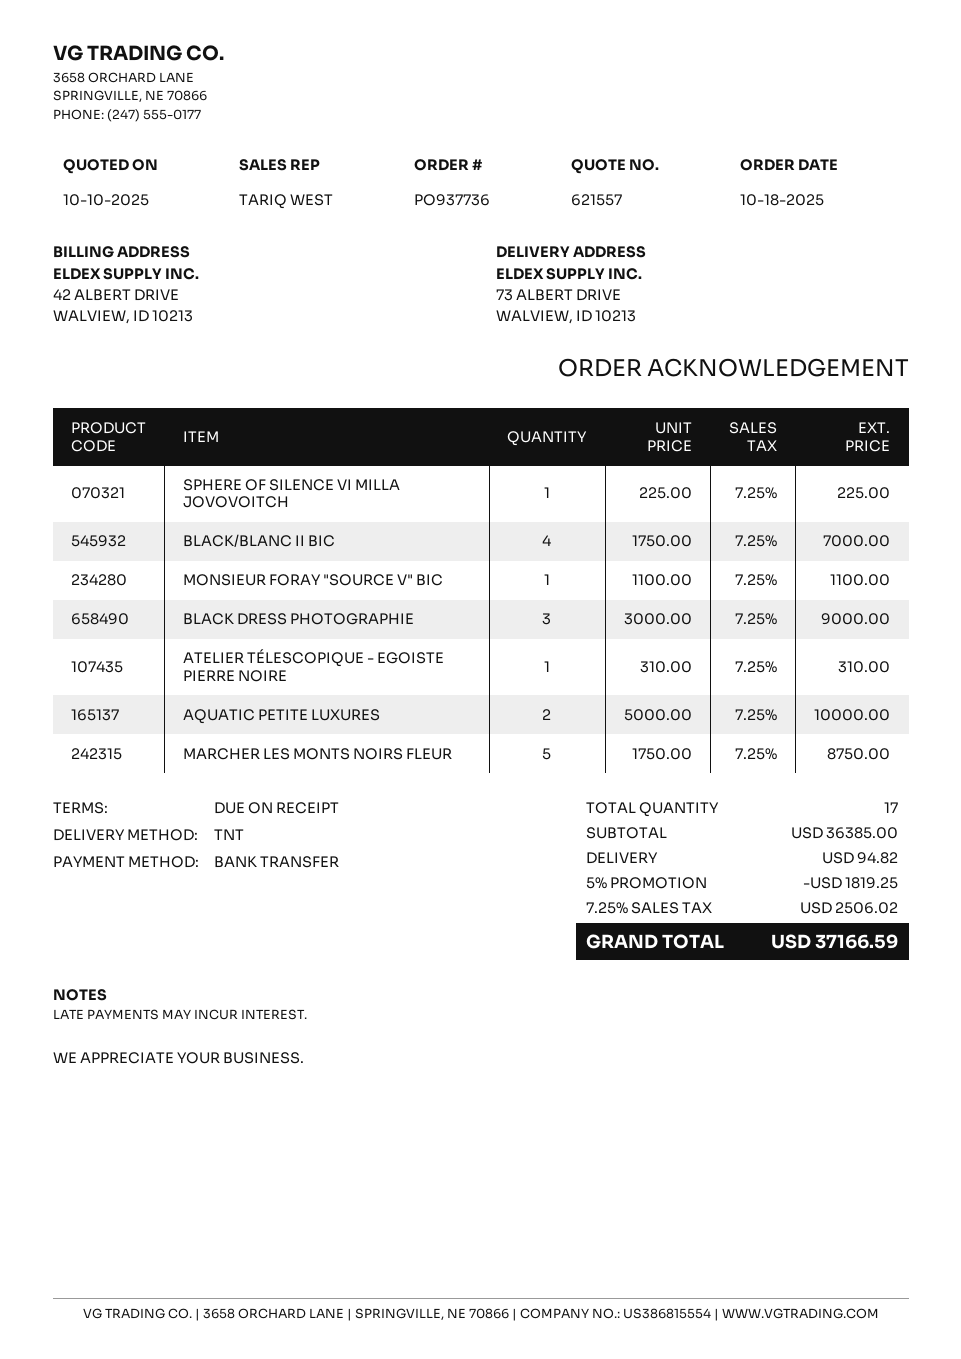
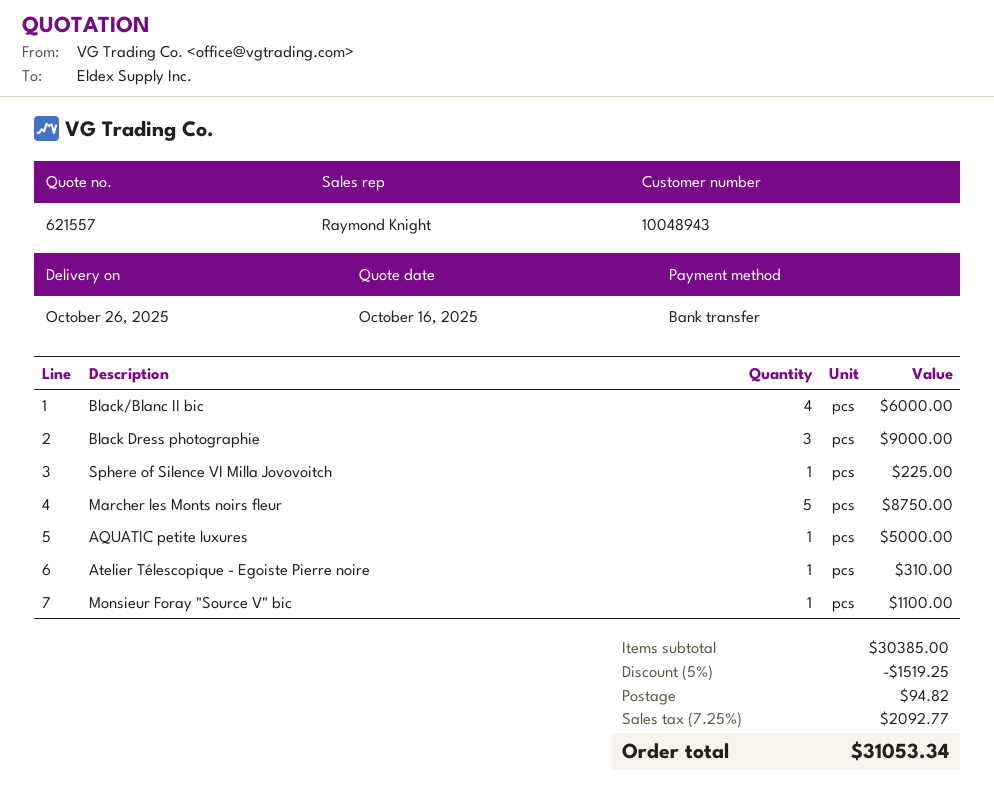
quote date: 2025-10-10 -> 2025-10-16
sales rep: TARIQ WEST -> Raymond Knight
BLACK/BLANC II BIC: 4 for 7000.00 -> 4 for 6000.00
AQUATIC PETITE LUXURES: 2 for 10000.00 -> 1 for 5000.00
subtotal: 36385.00 -> 30385.00
discount: 5% = 1819.25 -> 5% = 1519.25
tax: 7.25% = 2506.02 -> 7.25% = 2092.77
total: 37166.59 -> 31053.34

